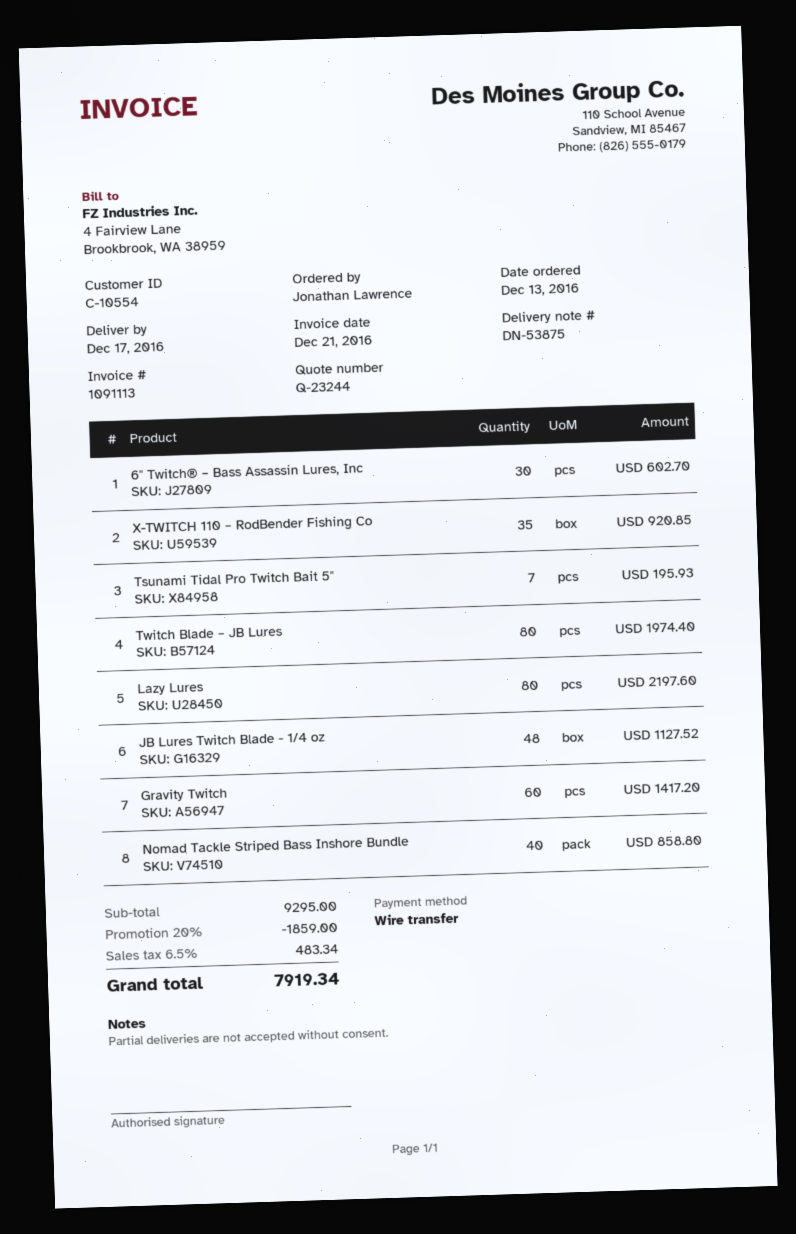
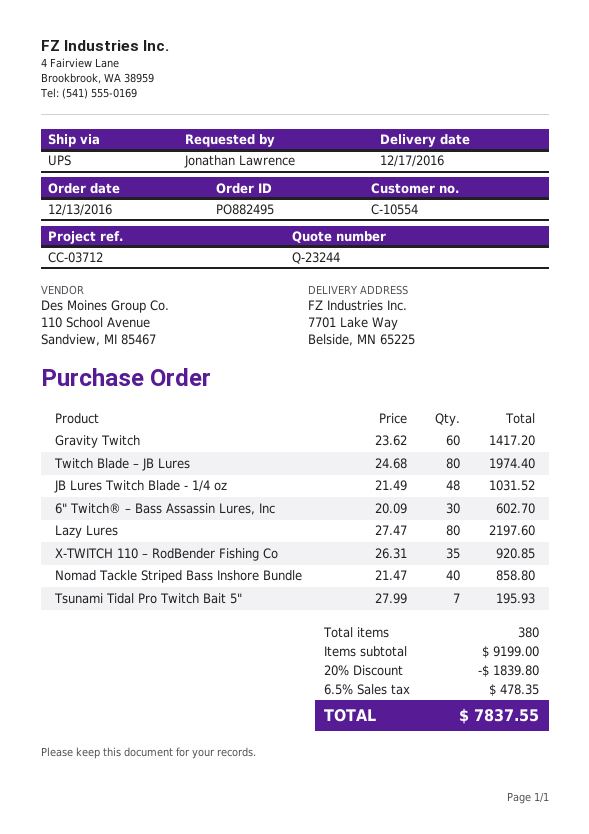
JB Lures Twitch Blade - 1/4 oz: 48 for 1127.52 -> 48 for 1031.52
subtotal: 9295.00 -> 9199.00
discount: 20% = 1859.00 -> 20% = 1839.80
tax: 6.5% = 483.34 -> 6.5% = 478.35
total: 7919.34 -> 7837.55

